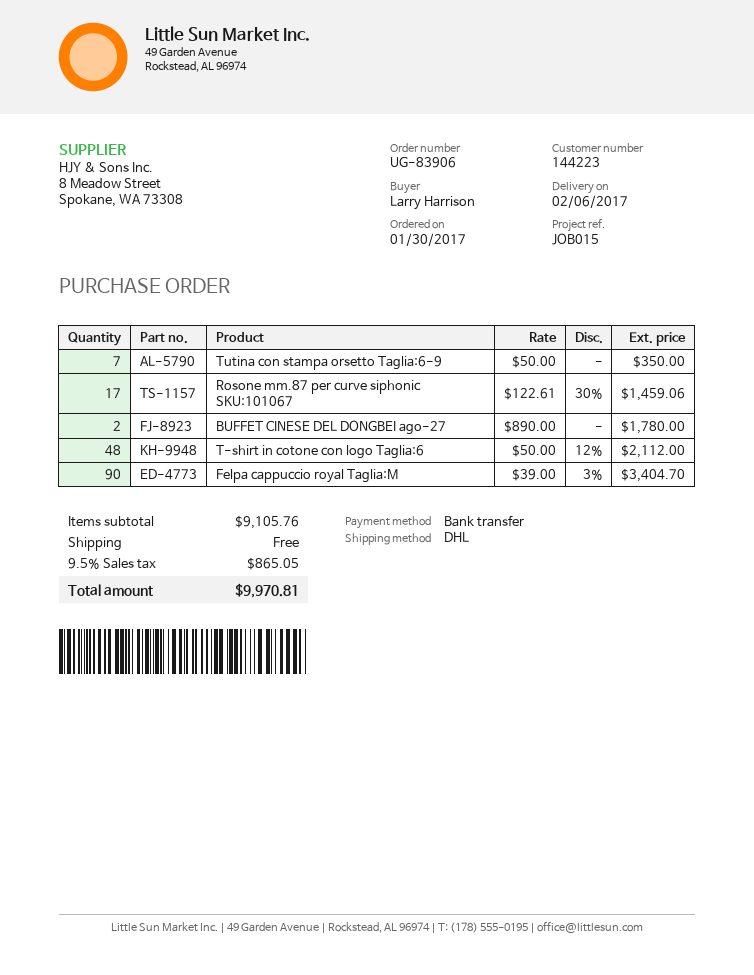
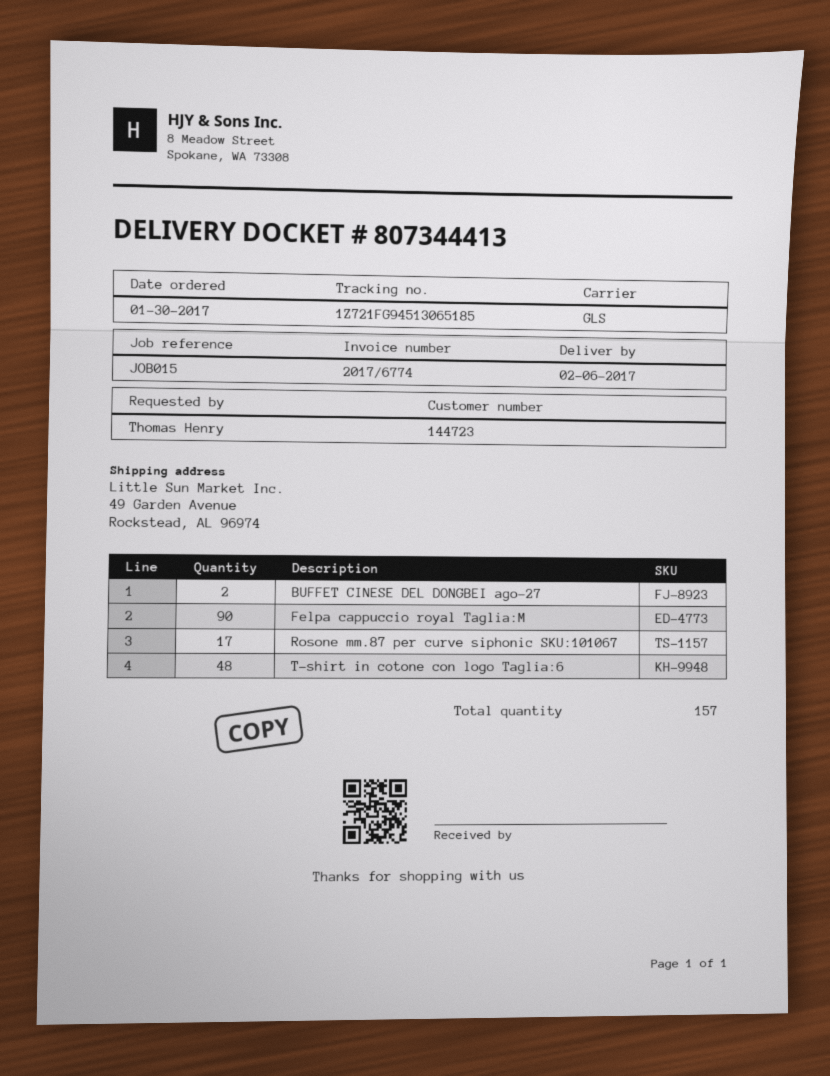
customer number: 144223 -> 144723
ordered by: Larry Harrison -> Thomas Henry
shipping method: DHL -> GLS
Tutina con stampa orsetto Taglia:6-9: 7 -> none

